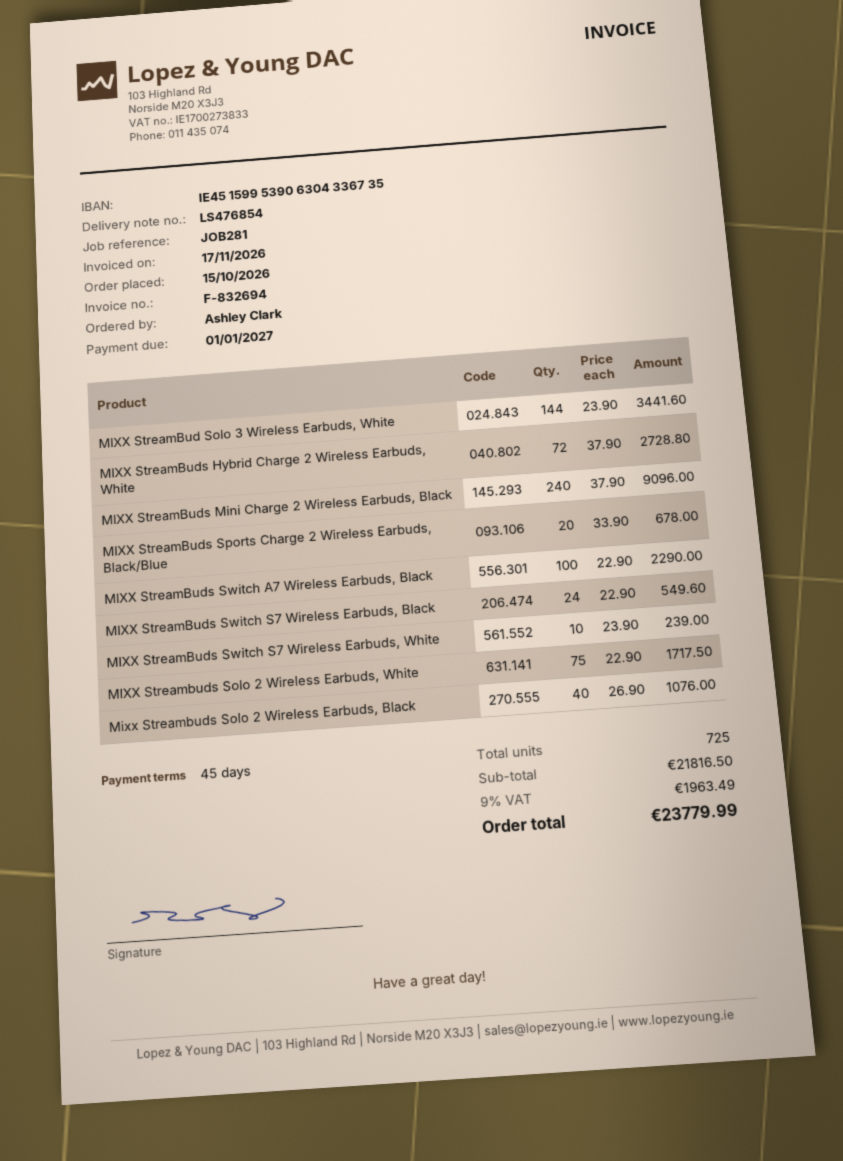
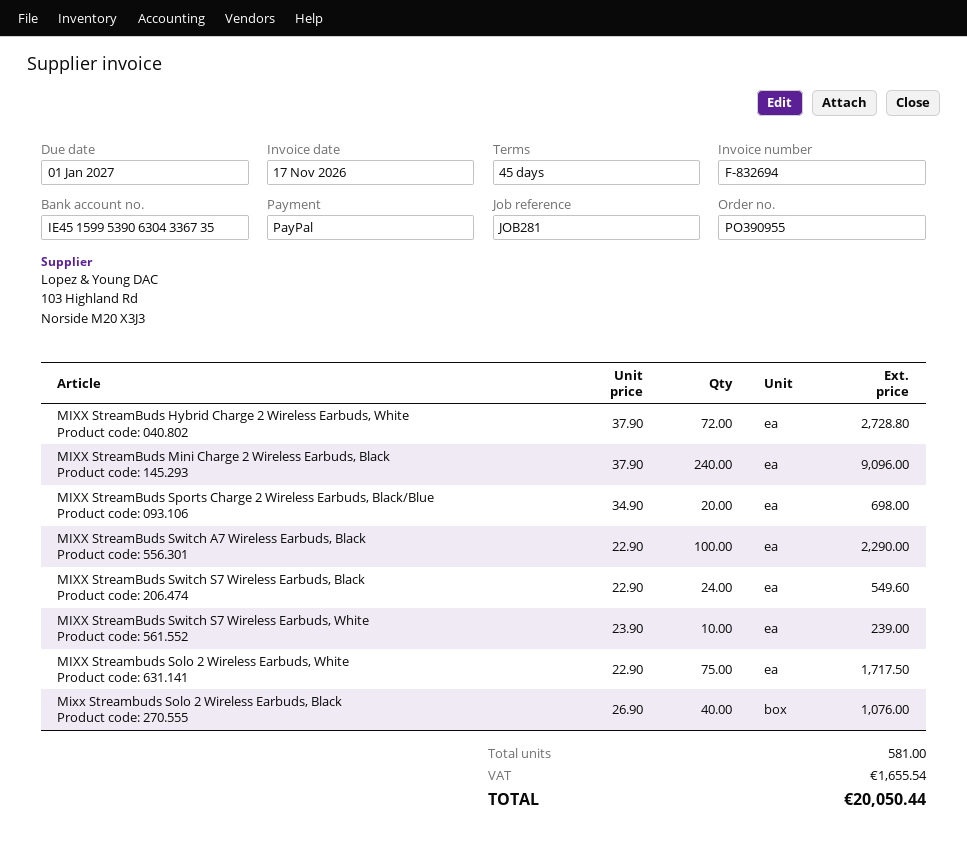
MIXX StreamBud Solo 3 Wireless Earbuds, White: 144 x 23.90 = 3441.60 -> none
MIXX StreamBuds Sports Charge 2 Wireless Earbuds, Black/Blue: 20 x 33.90 = 678.00 -> 20 x 34.90 = 698.00
total quantity: 725 -> 581
tax: 1963.49 -> 1655.54
total: 23779.99 -> 20050.44

